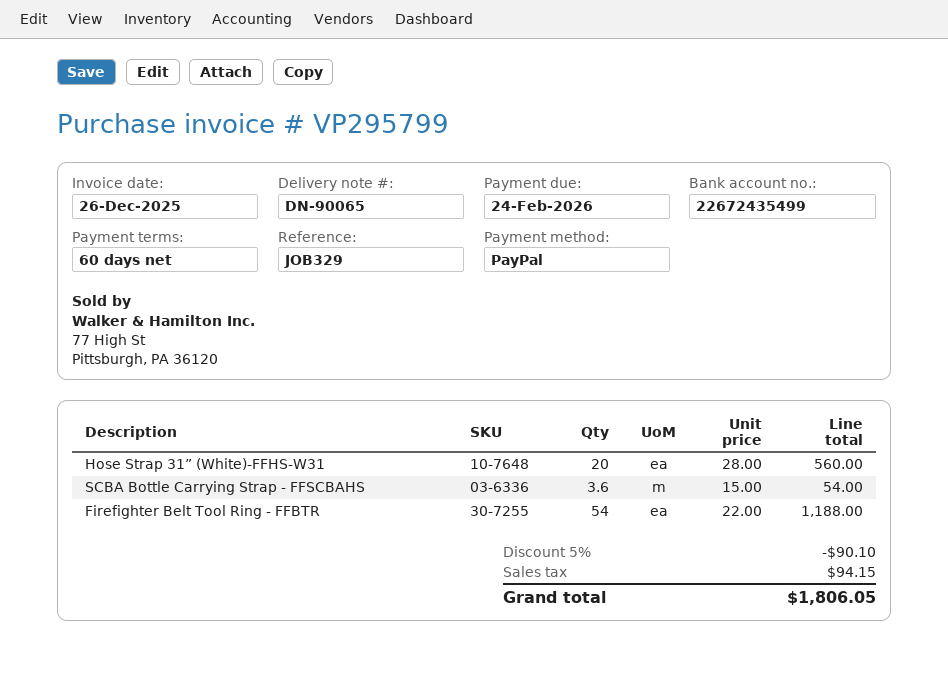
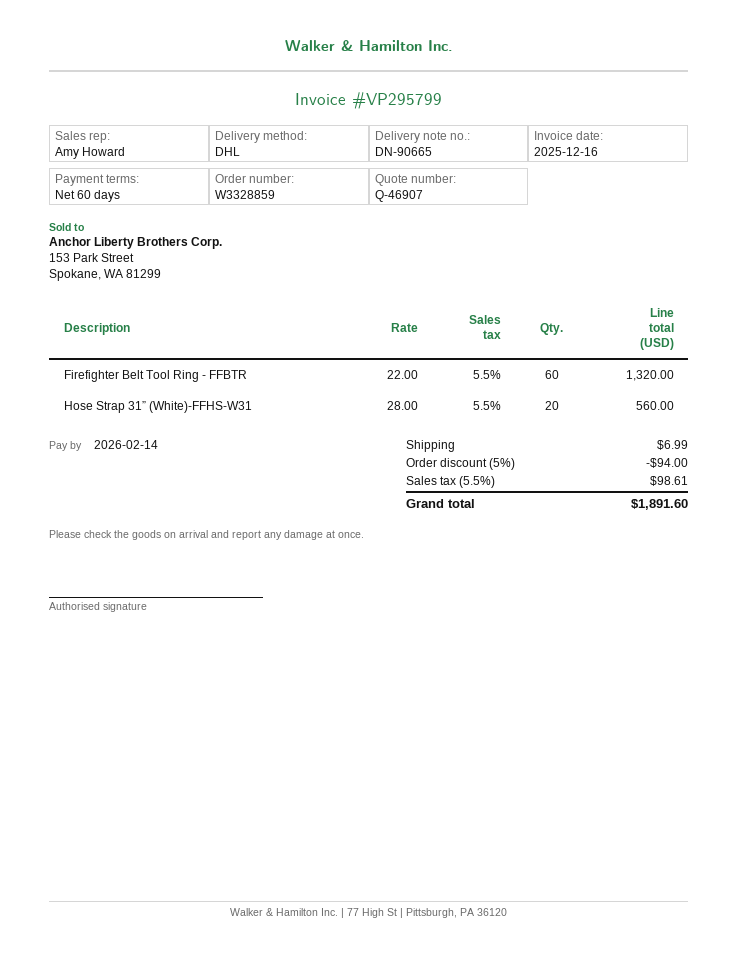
delivery note number: DN-90065 -> DN-90665
invoice date: 2025-12-26 -> 2025-12-16
due date: 2026-02-24 -> 2026-02-14
SCBA Bottle Carrying Strap - FFSCBAHS: 3.6 x 15.00 = 54.00 -> none
Firefighter Belt Tool Ring - FFBTR: 54 x 22.00 = 1188.00 -> 60 x 22.00 = 1320.00
discount: 5% = 90.10 -> 5% = 94.00
shipping: none -> 6.99
tax: 94.15 -> 98.61
total: 1806.05 -> 1891.60

